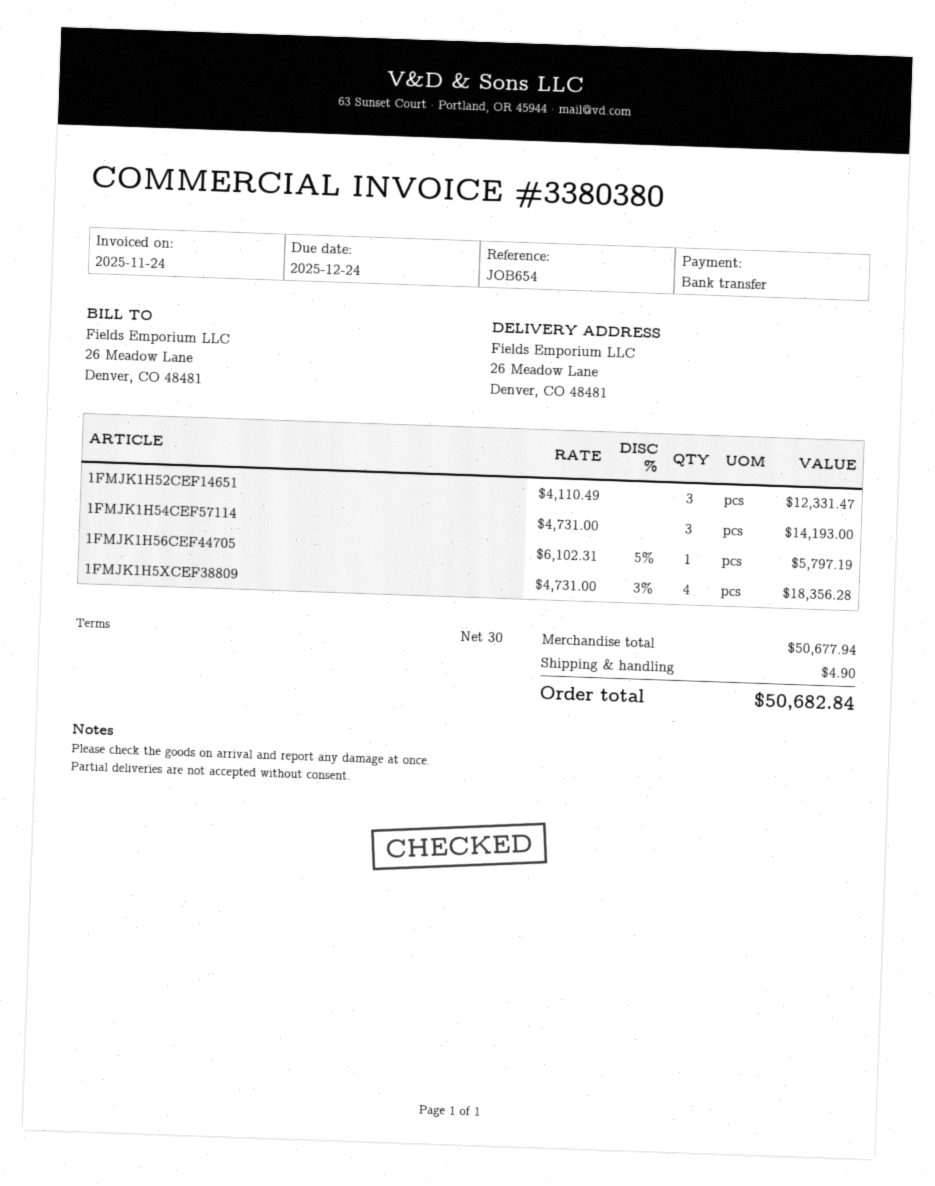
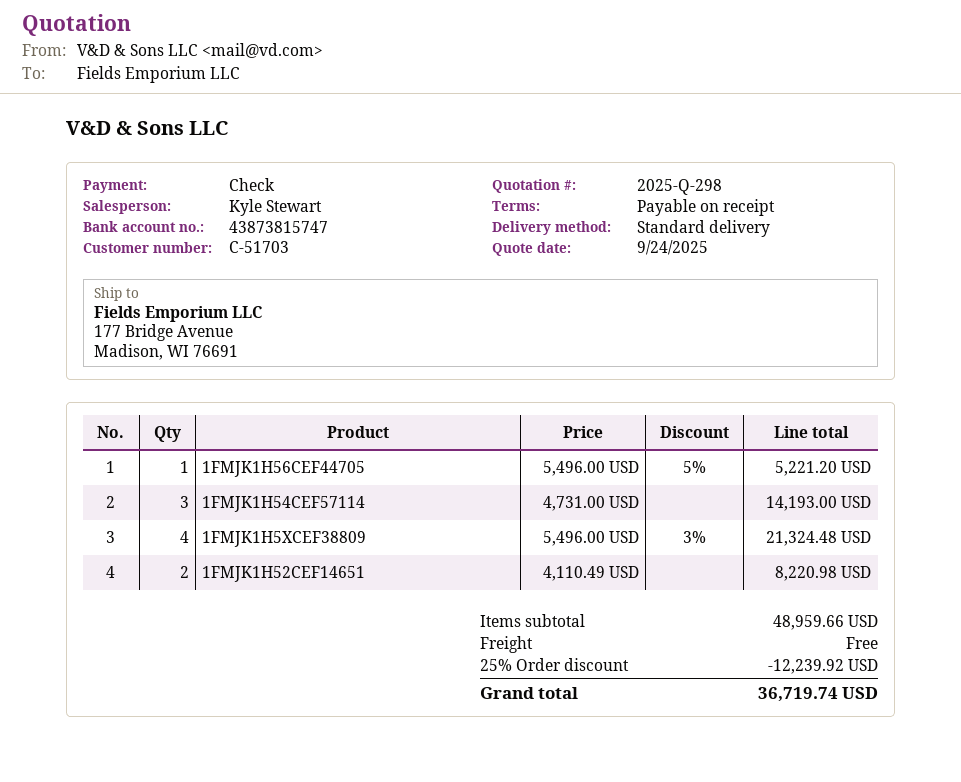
payment terms: 30 days -> on receipt
payment method: bank transfer -> cheque
ship to: 26 Meadow Lane, Denver, CO 48481 -> 177 Bridge Avenue, Madison, WI 76691
1FMJK1H52CEF14651: 3 x 4110.49 = 12331.47 -> 2 x 4110.49 = 8220.98
1FMJK1H56CEF44705: 1 x 6102.31 - 5% = 5797.19 -> 1 x 5496.00 - 5% = 5221.20
1FMJK1H5XCEF38809: 4 x 4731.00 - 3% = 18356.28 -> 4 x 5496.00 - 3% = 21324.48
subtotal: 50677.94 -> 48959.66
discount: none -> 25% = 12239.92
shipping: 4.90 -> 0.00
total: 50682.84 -> 36719.74

